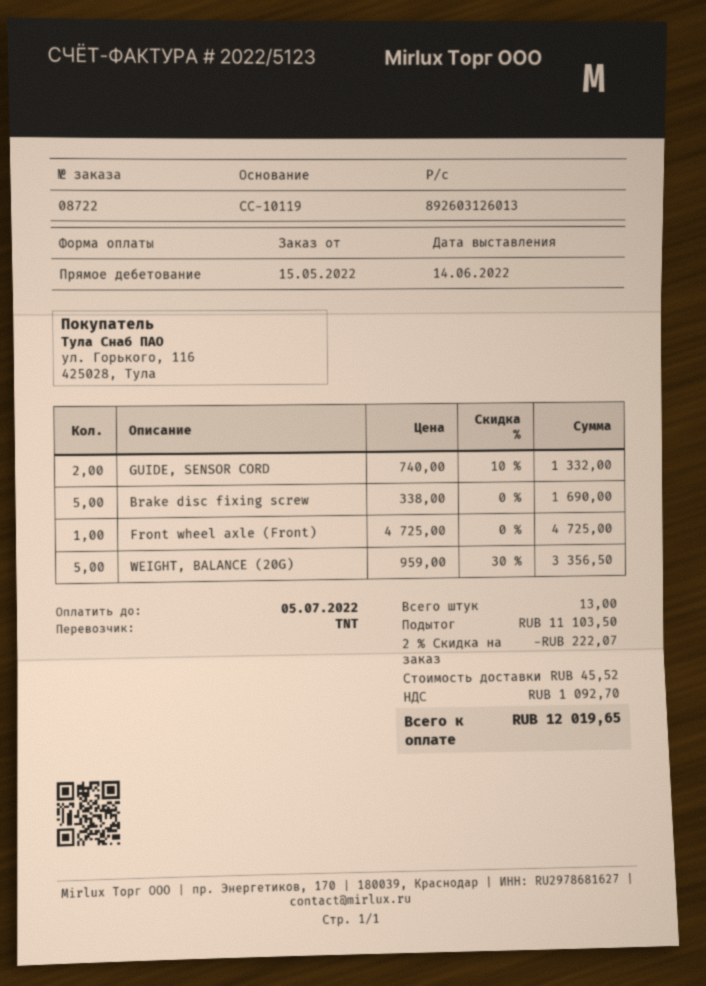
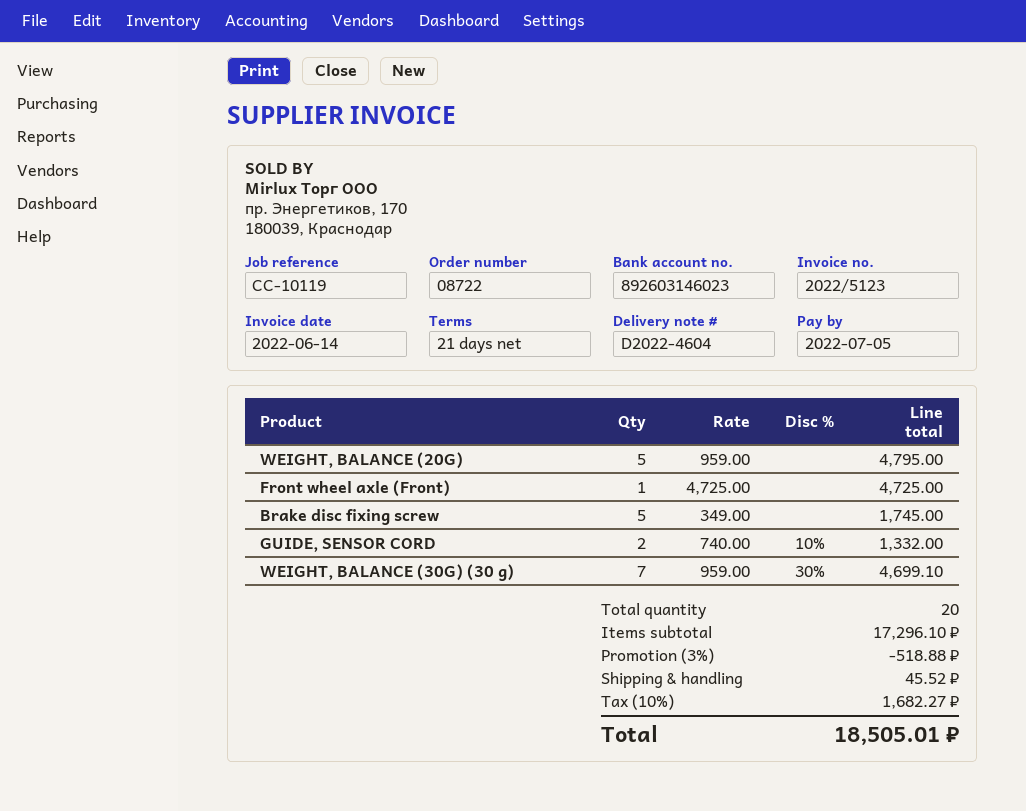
bank account: 892603126013 -> 892603146023
Brake disc fixing screw: 5 x 338.00 = 1690.00 -> 5 x 349.00 = 1745.00
WEIGHT, BALANCE (20G): 5 x 959.00 - 30% = 3356.50 -> 5 x 959.00 = 4795.00
WEIGHT, BALANCE (30G) (30 g): none -> 7 x 959.00 - 30% = 4699.10
total quantity: 13 -> 20
subtotal: 11103.50 -> 17296.10
discount: 2% = 222.07 -> 3% = 518.88
tax: 1092.70 -> 1682.27
total: 12019.65 -> 18505.01

